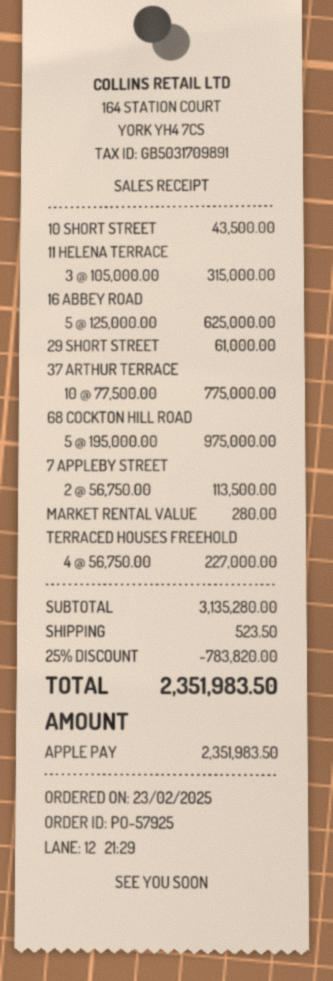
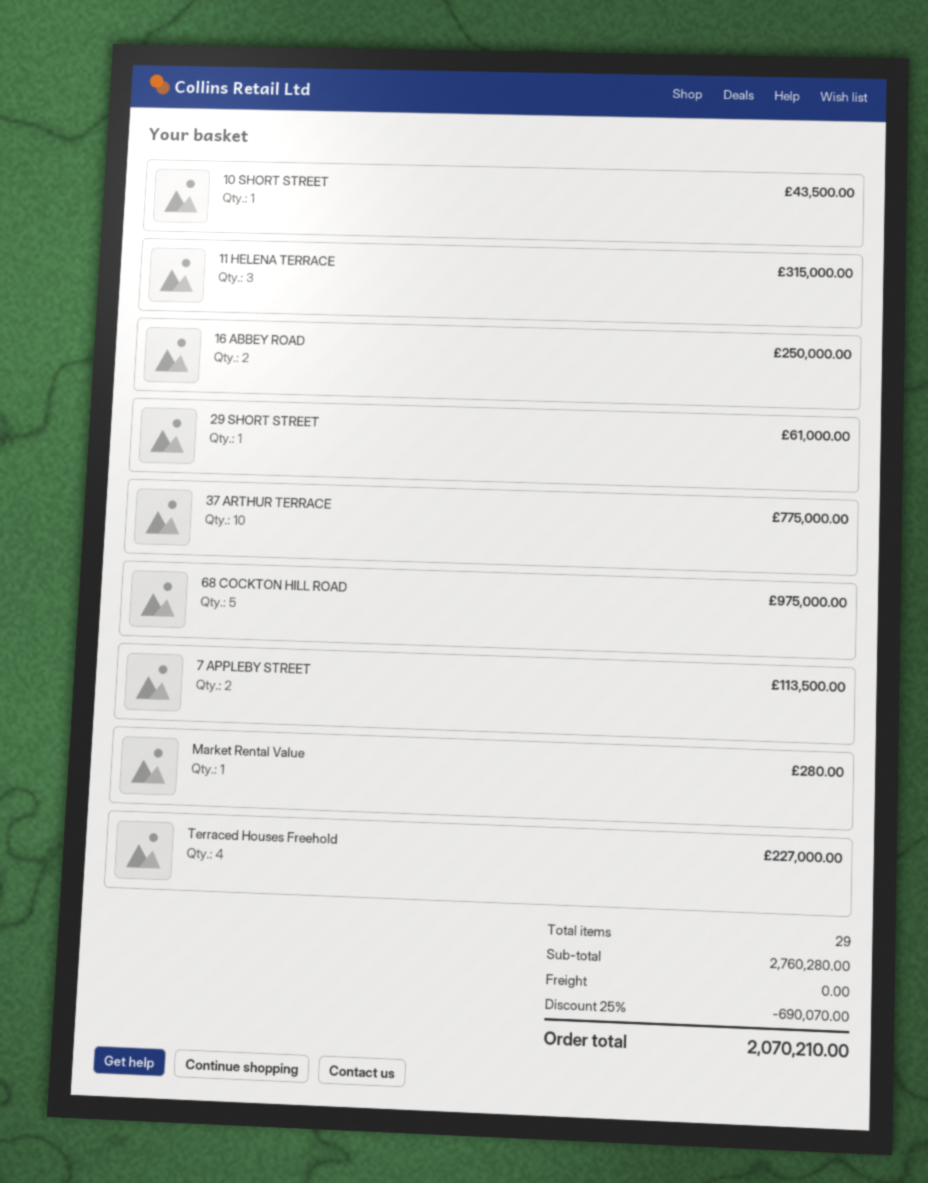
16 ABBEY ROAD: 5 for 625000.00 -> 2 for 250000.00
subtotal: 3135280.00 -> 2760280.00
discount: 25% = 783820.00 -> 25% = 690070.00
shipping: 523.50 -> 0.00
total: 2351983.50 -> 2070210.00

